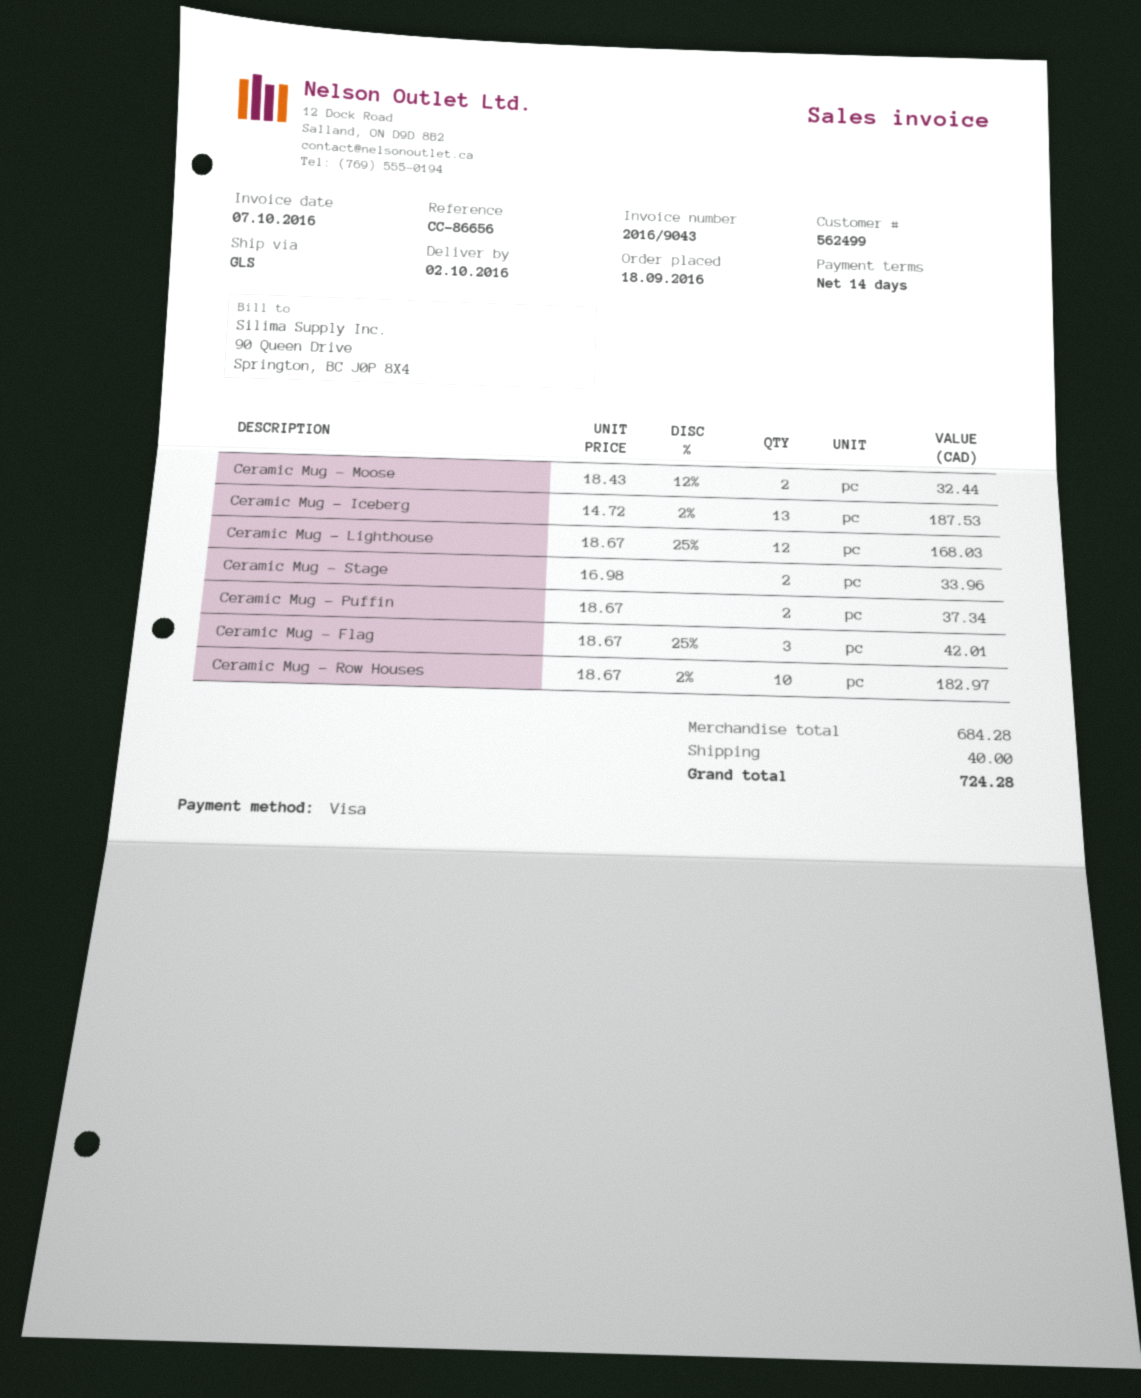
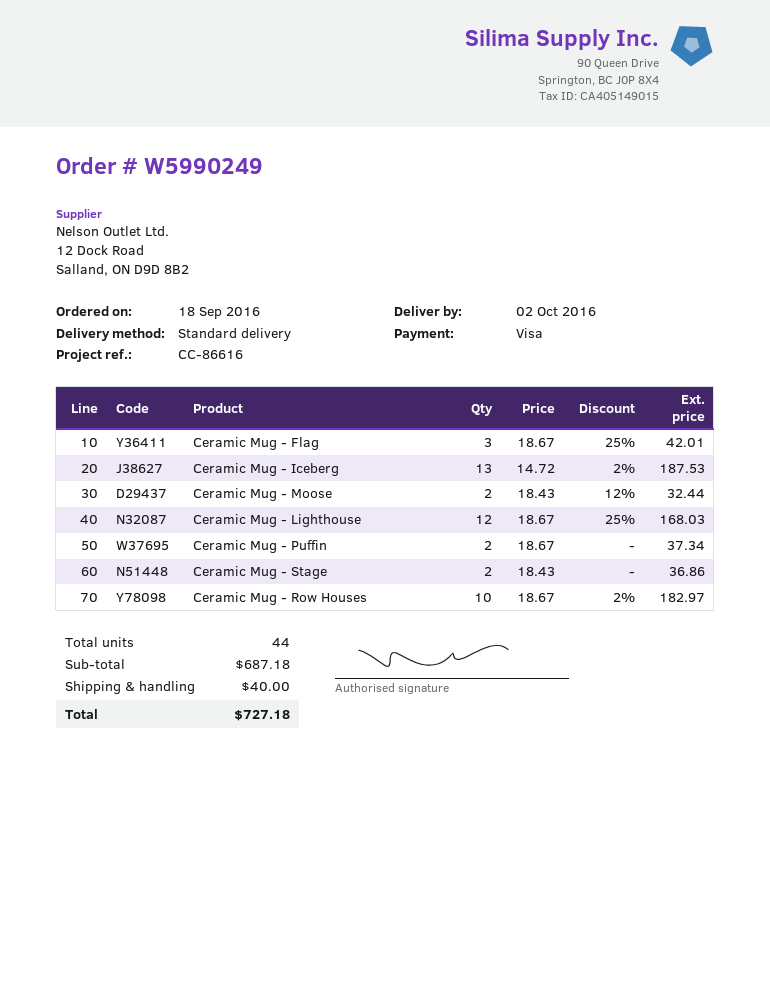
reference: CC-86656 -> CC-86616
shipping method: GLS -> standard
Ceramic Mug - Stage: 2 x 16.98 = 33.96 -> 2 x 18.43 = 36.86
subtotal: 684.28 -> 687.18
total: 724.28 -> 727.18

